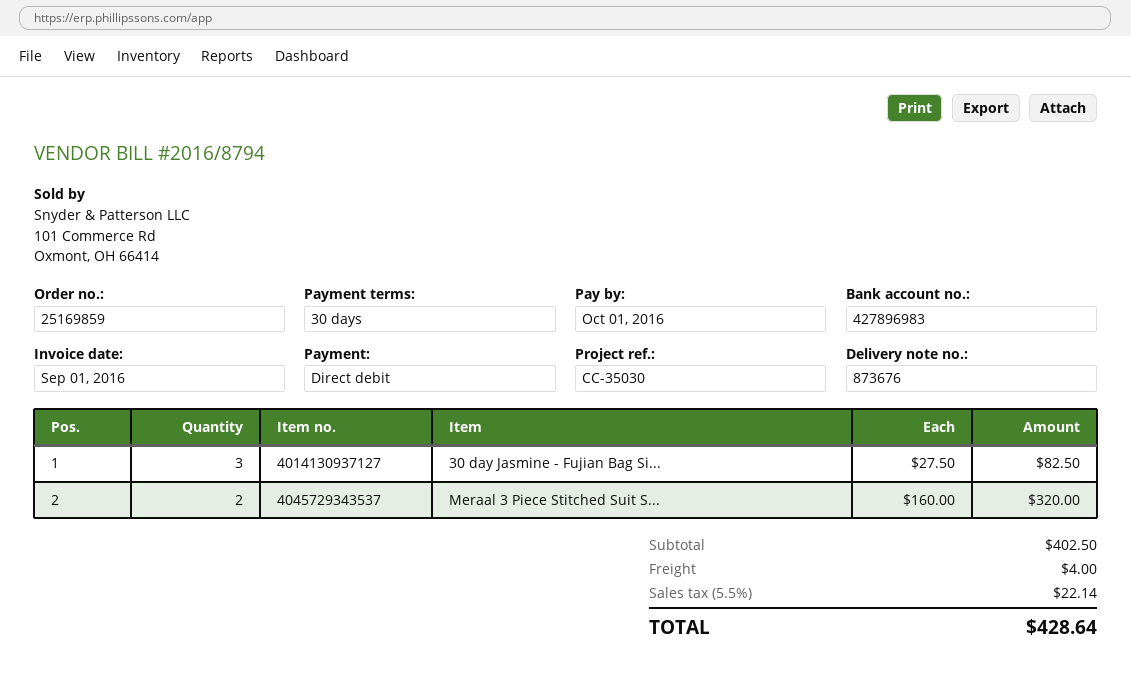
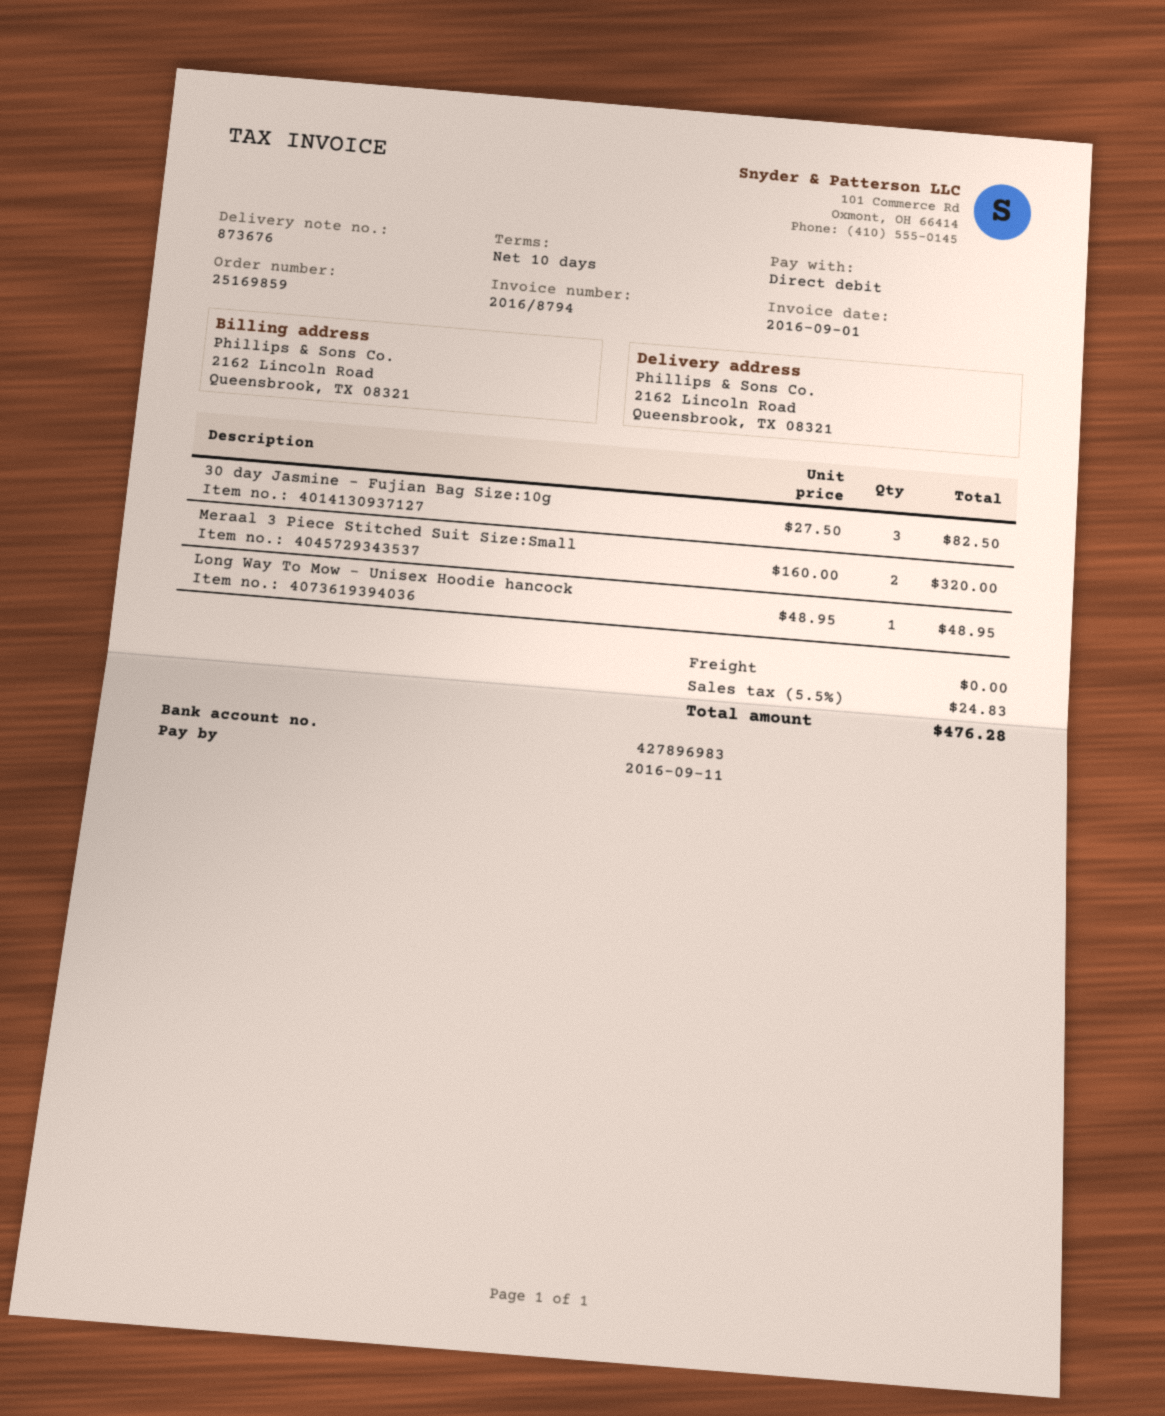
payment terms: 30 days -> 10 days
due date: 2016-10-01 -> 2016-09-11
Long Way To Mow - Unisex Hoodie hancock: none -> 1 x 48.95 = 48.95
shipping: 4.00 -> 0.00
tax: 5.5% = 22.14 -> 5.5% = 24.83
total: 428.64 -> 476.28

